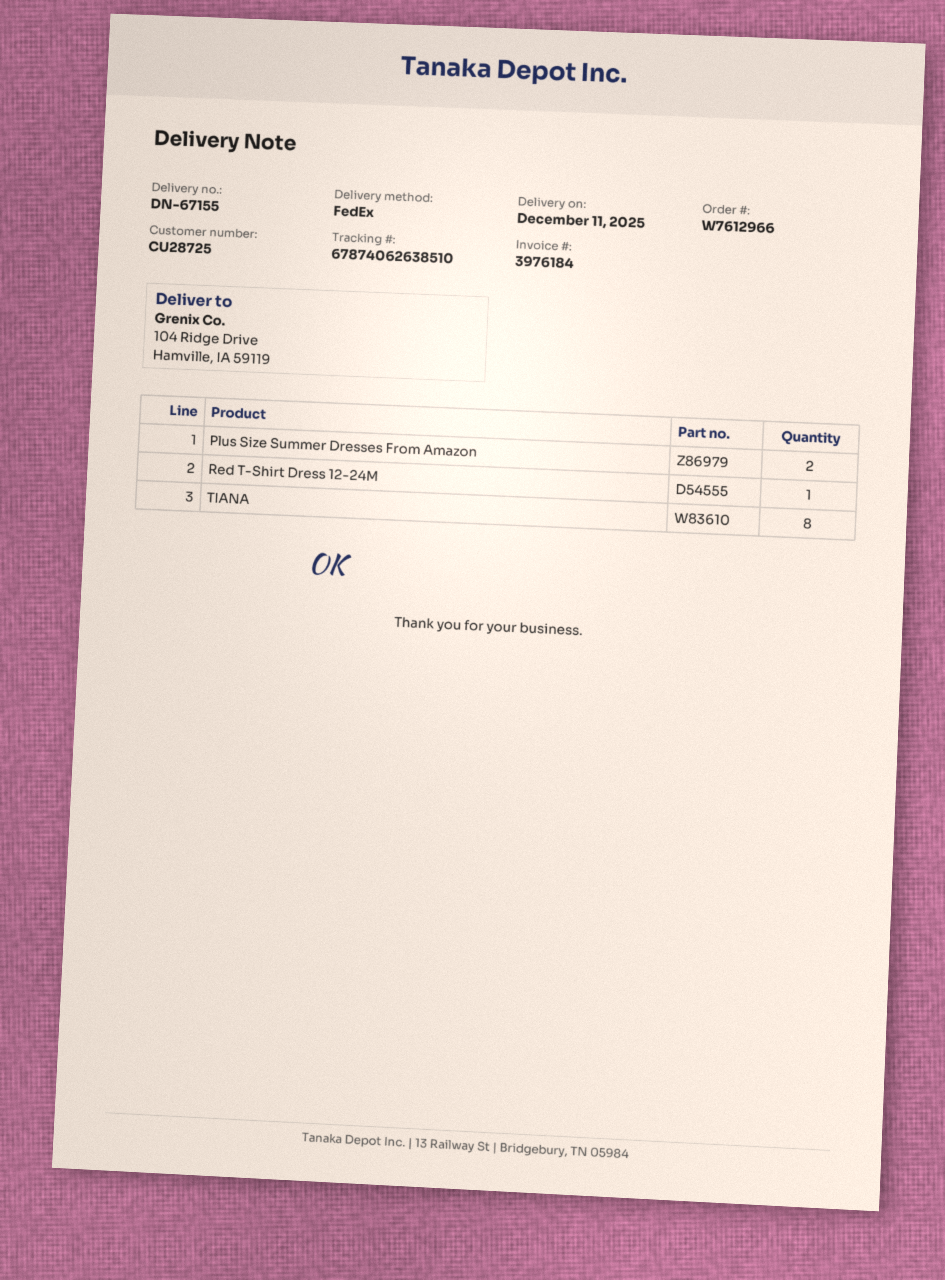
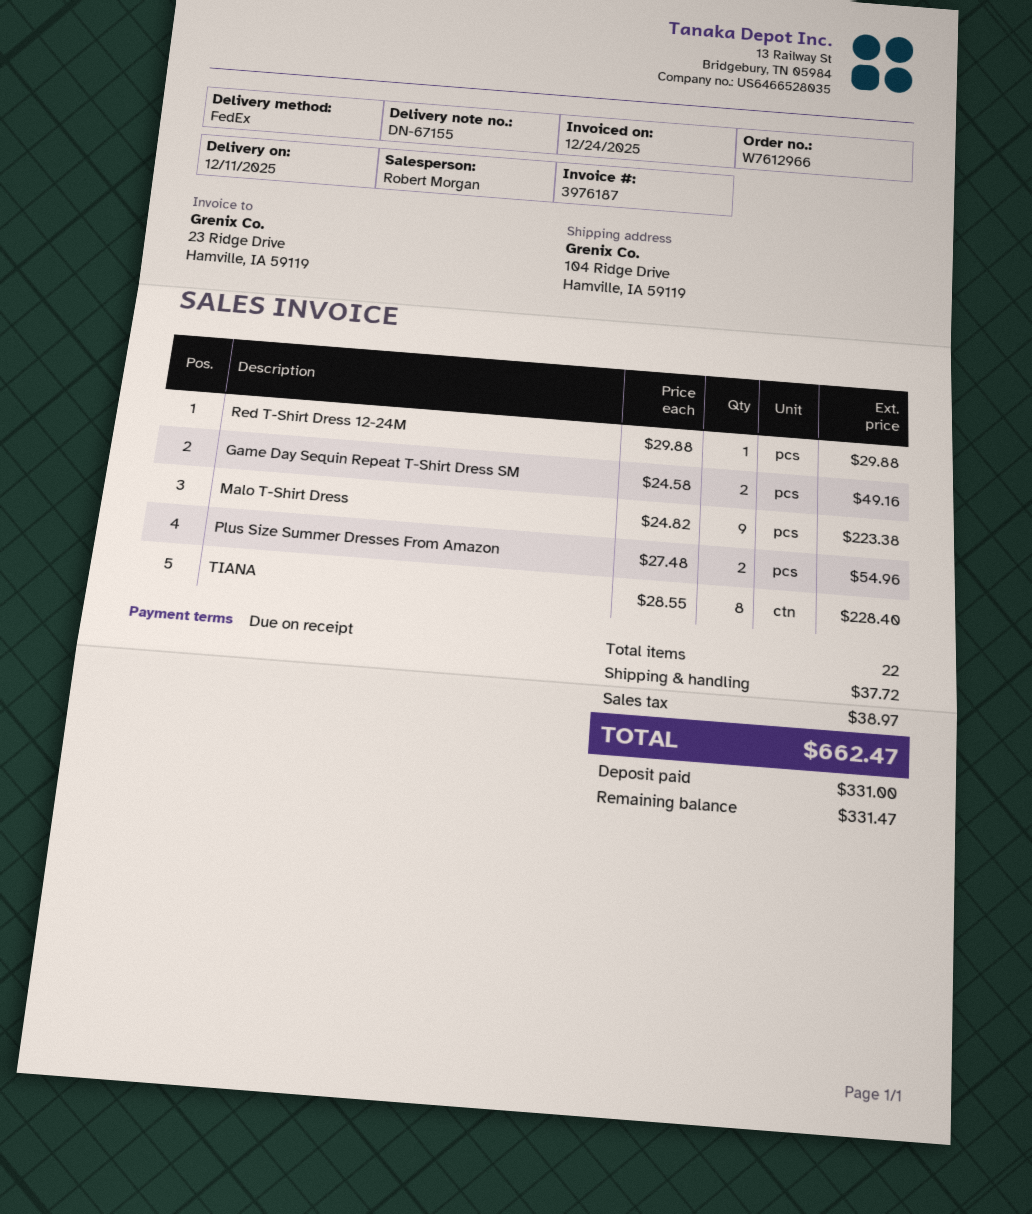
invoice number: 3976184 -> 3976187
Game Day Sequin Repeat T-Shirt Dress SM: none -> 2
Malo T-Shirt Dress: none -> 9

